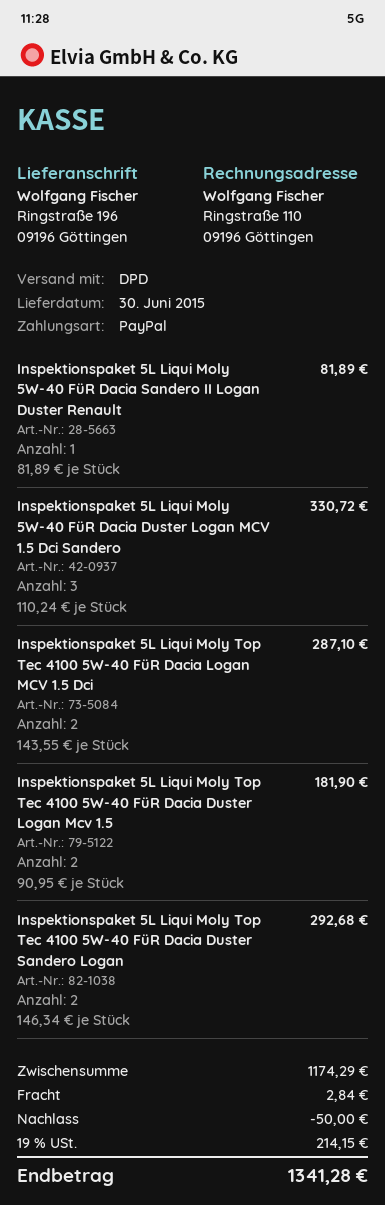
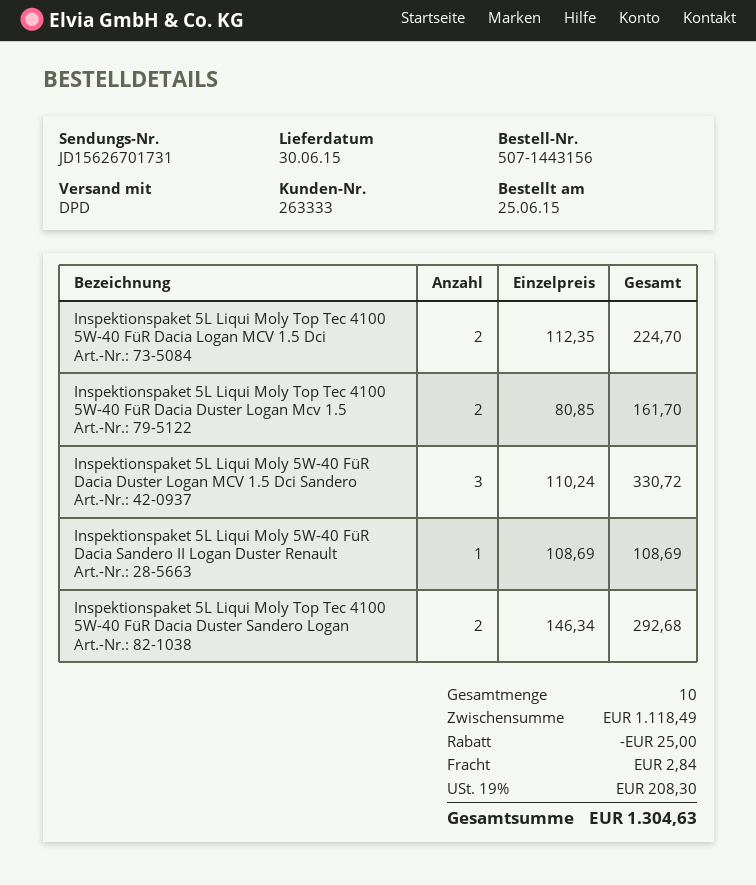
Inspektionspaket 5L Liqui Moly 5W-40 FüR Dacia Sandero II Logan Duster Renault: 1 x 81.89 = 81.89 -> 1 x 108.69 = 108.69
Inspektionspaket 5L Liqui Moly Top Tec 4100 5W-40 FüR Dacia Logan MCV 1.5 Dci: 2 x 143.55 = 287.10 -> 2 x 112.35 = 224.70
Inspektionspaket 5L Liqui Moly Top Tec 4100 5W-40 FüR Dacia Duster Logan Mcv 1.5: 2 x 90.95 = 181.90 -> 2 x 80.85 = 161.70
subtotal: 1174.29 -> 1118.49
discount: 50.00 -> 25.00
tax: 19% = 214.15 -> 19% = 208.30
total: 1341.28 -> 1304.63

